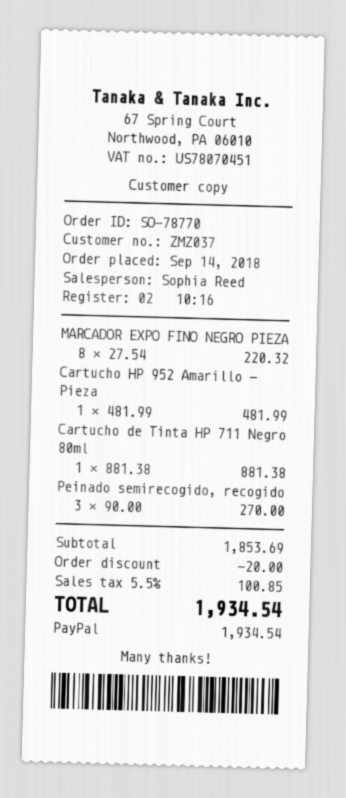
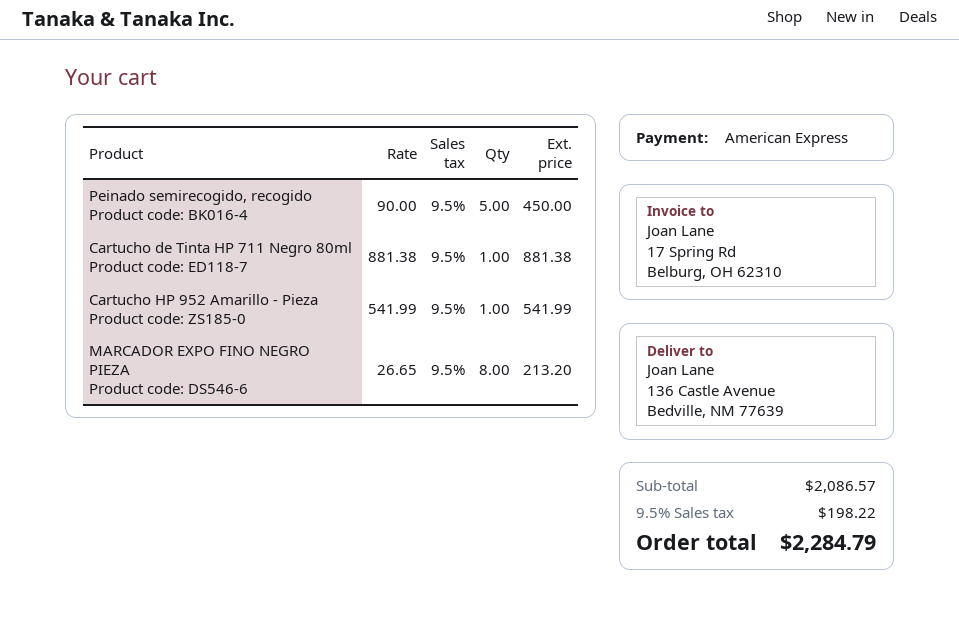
payment method: PayPal -> American Express
MARCADOR EXPO FINO NEGRO PIEZA: 8 x 27.54 = 220.32 -> 8 x 26.65 = 213.20
Cartucho HP 952 Amarillo - Pieza: 1 x 481.99 = 481.99 -> 1 x 541.99 = 541.99
Peinado semirecogido, recogido: 3 x 90.00 = 270.00 -> 5 x 90.00 = 450.00
subtotal: 1853.69 -> 2086.57
discount: 20.00 -> none
tax: 5.5% = 100.85 -> 9.5% = 198.22
total: 1934.54 -> 2284.79

